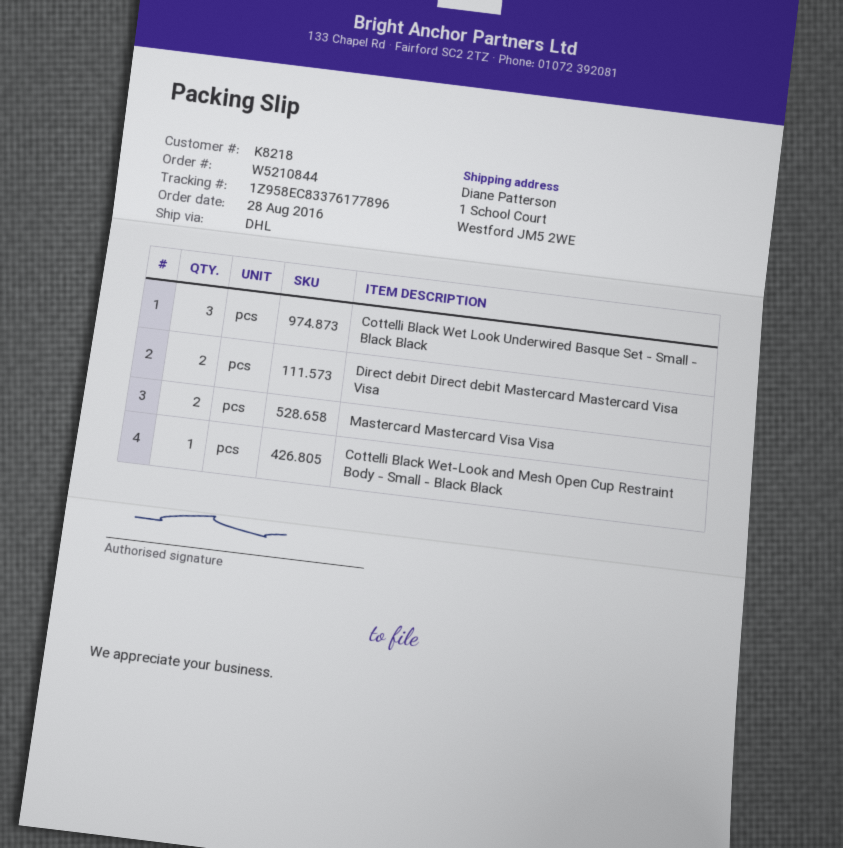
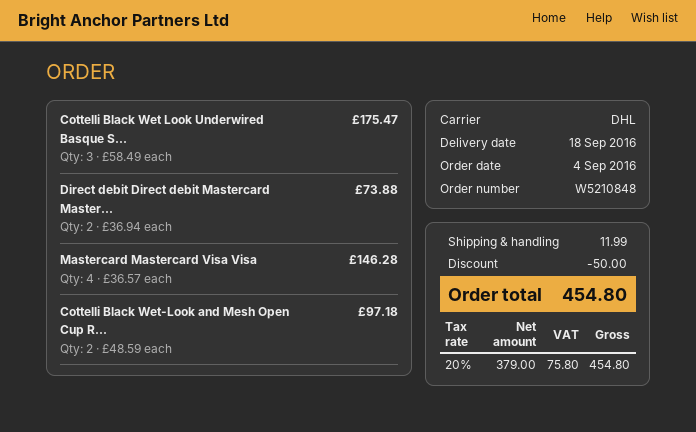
order number: W5210844 -> W5210848
order date: 2016-08-28 -> 2016-09-04
Mastercard Mastercard Visa Visa: 2 -> 4
Cottelli Black Wet-Look and Mesh Open Cup Restraint Body - Small - Black Black: 1 -> 2

